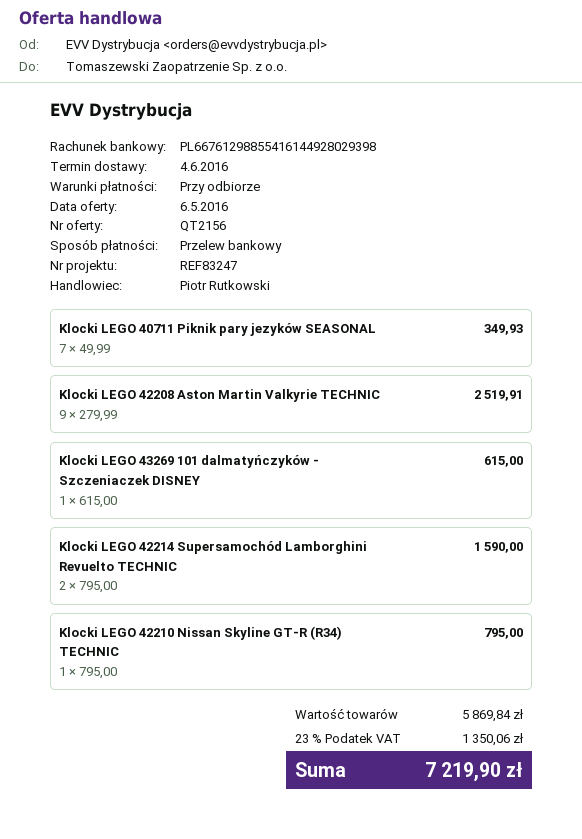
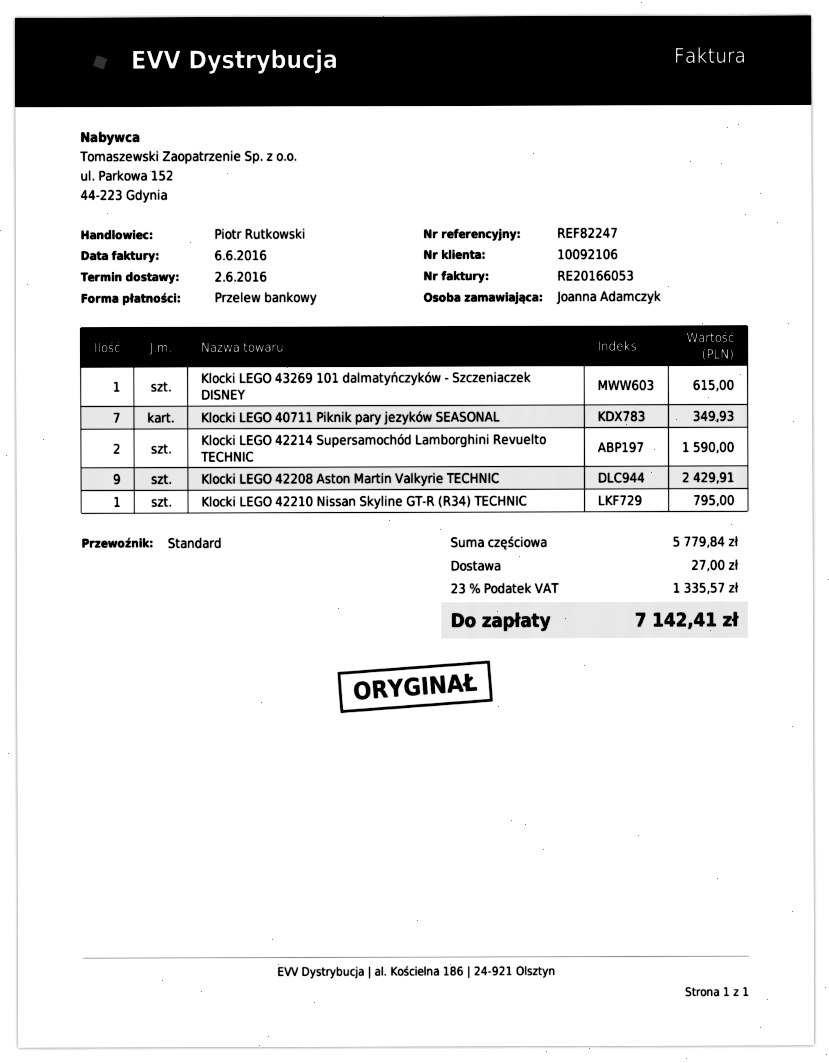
delivery date: 2016-06-04 -> 2016-06-02
reference: REF83247 -> REF82247
Klocki LEGO 42208 Aston Martin Valkyrie TECHNIC: 9 for 2519.91 -> 9 for 2429.91
subtotal: 5869.84 -> 5779.84
shipping: none -> 27.00
tax: 23% = 1350.06 -> 23% = 1335.57
total: 7219.90 -> 7142.41

